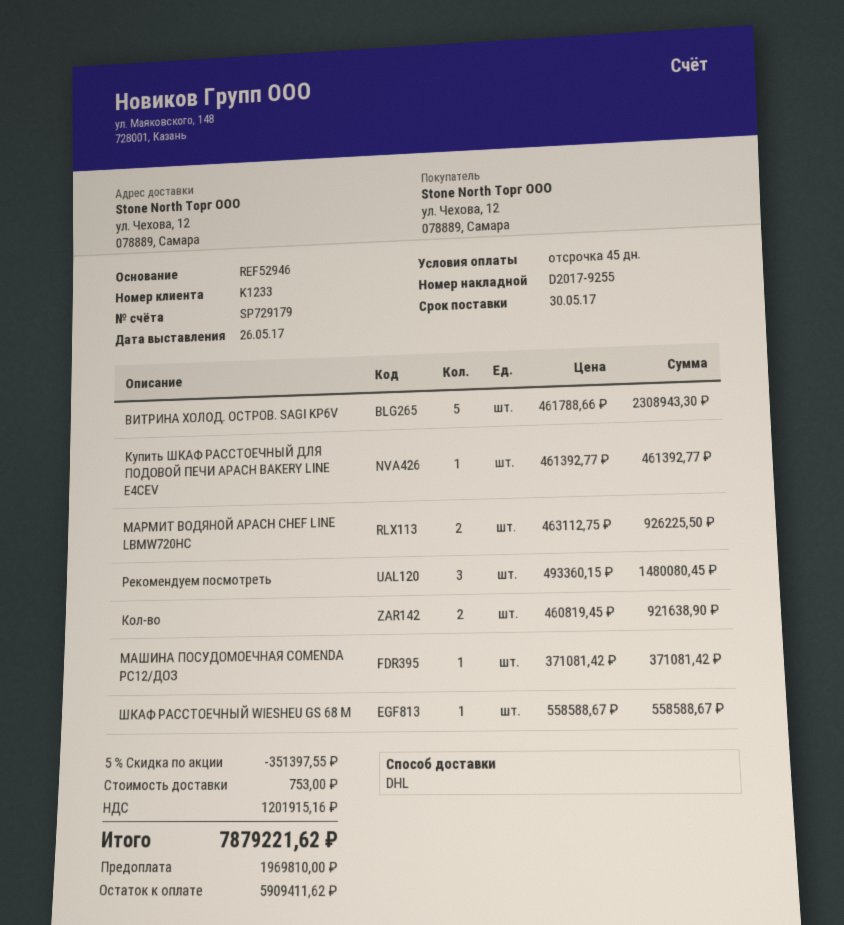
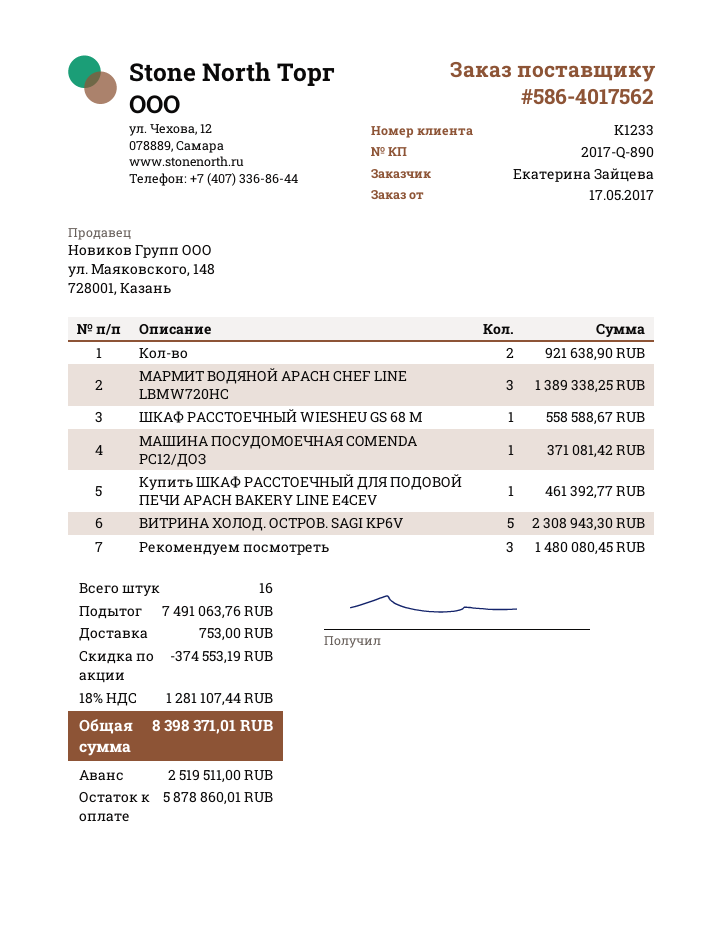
МАРМИТ ВОДЯНОЙ APACH CHEF LINE LBMW720HC: 2 for 926225.50 -> 3 for 1389338.25
discount: 351397.55 -> 374553.19
tax: 1201915.16 -> 1281107.44
total: 7879221.62 -> 8398371.01
deposit: 1969810.00 -> 2519511.00
balance: 5909411.62 -> 5878860.01

